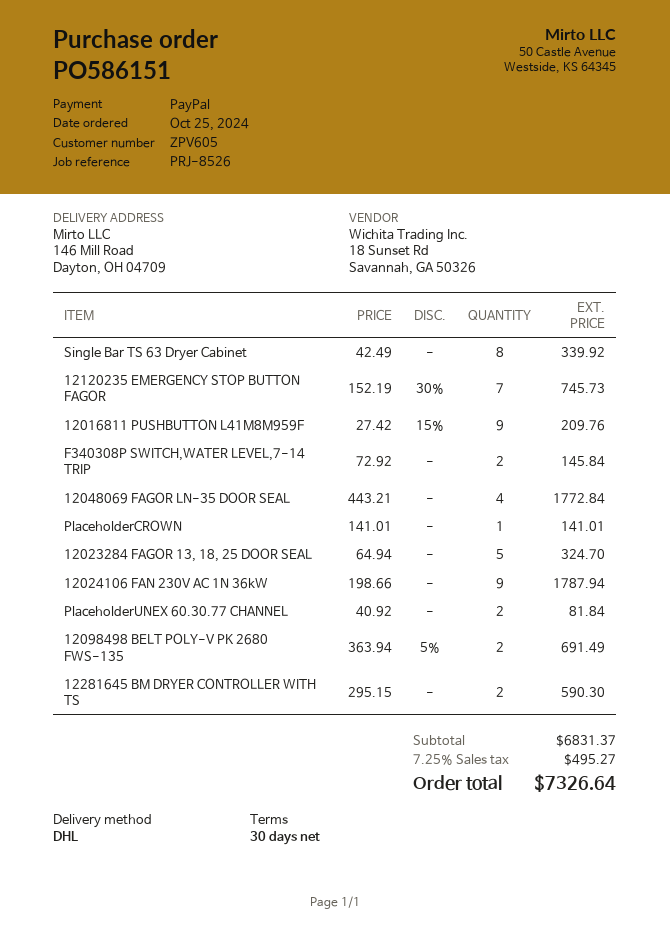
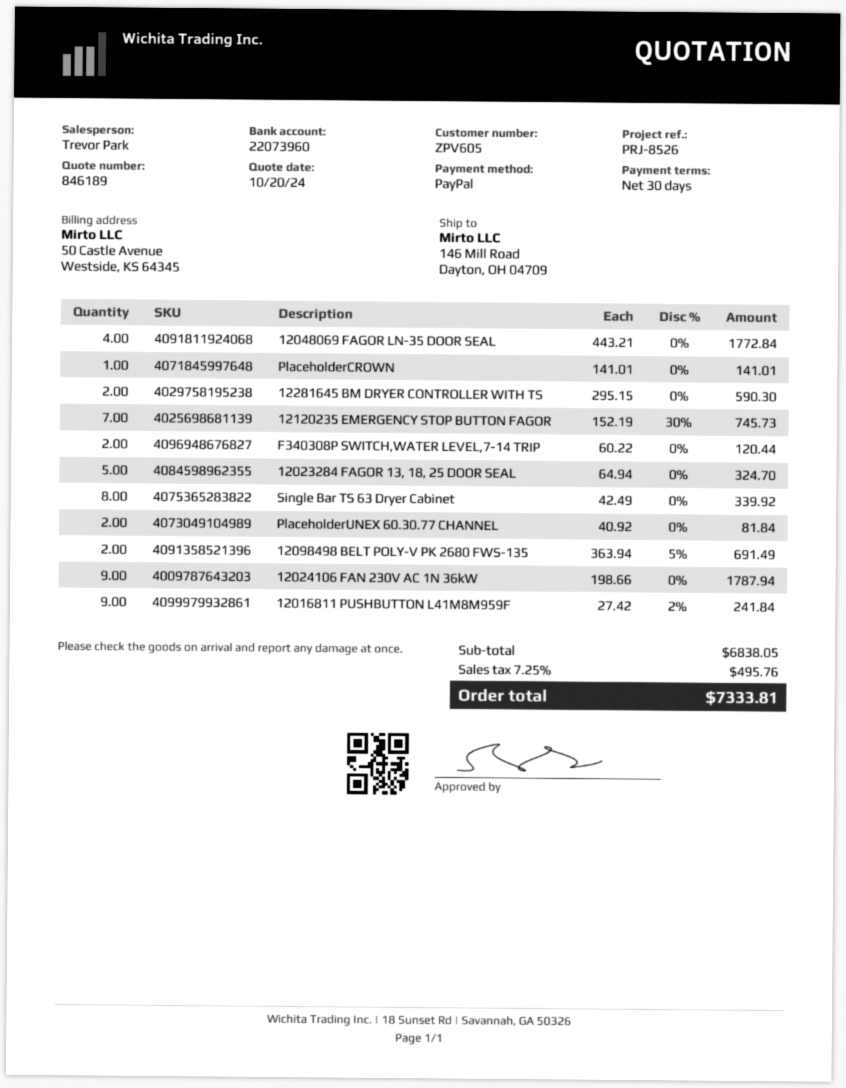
12016811 PUSHBUTTON L41M8M959F: 9 x 27.42 - 15% = 209.76 -> 9 x 27.42 - 2% = 241.84
F340308P SWITCH,WATER LEVEL,7-14 TRIP: 2 x 72.92 = 145.84 -> 2 x 60.22 = 120.44
subtotal: 6831.37 -> 6838.05
tax: 7.25% = 495.27 -> 7.25% = 495.76
total: 7326.64 -> 7333.81

